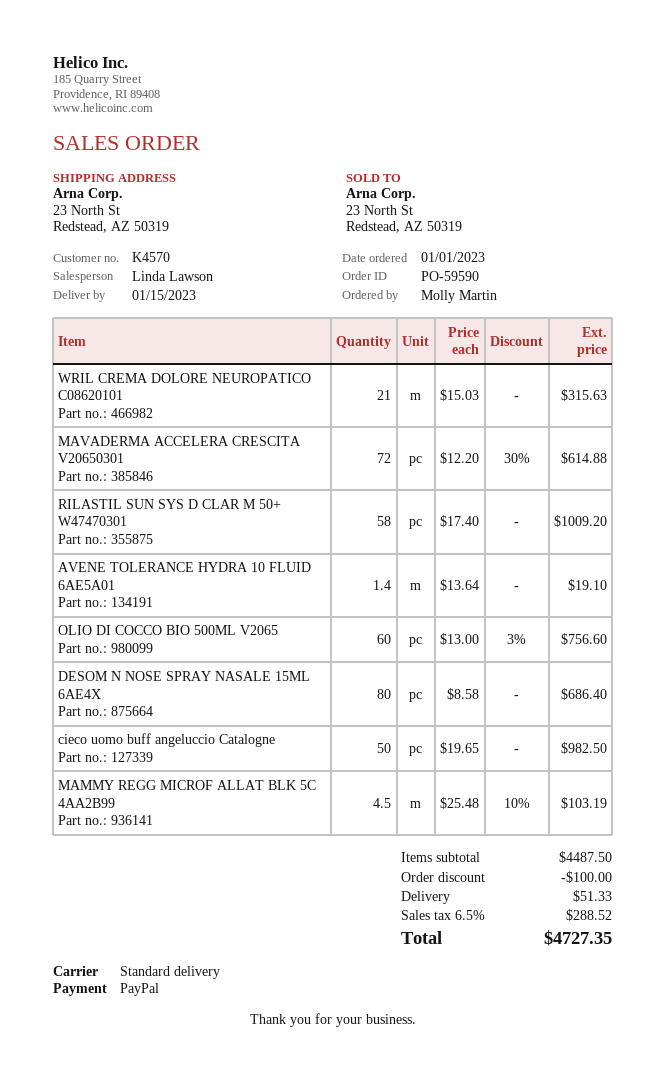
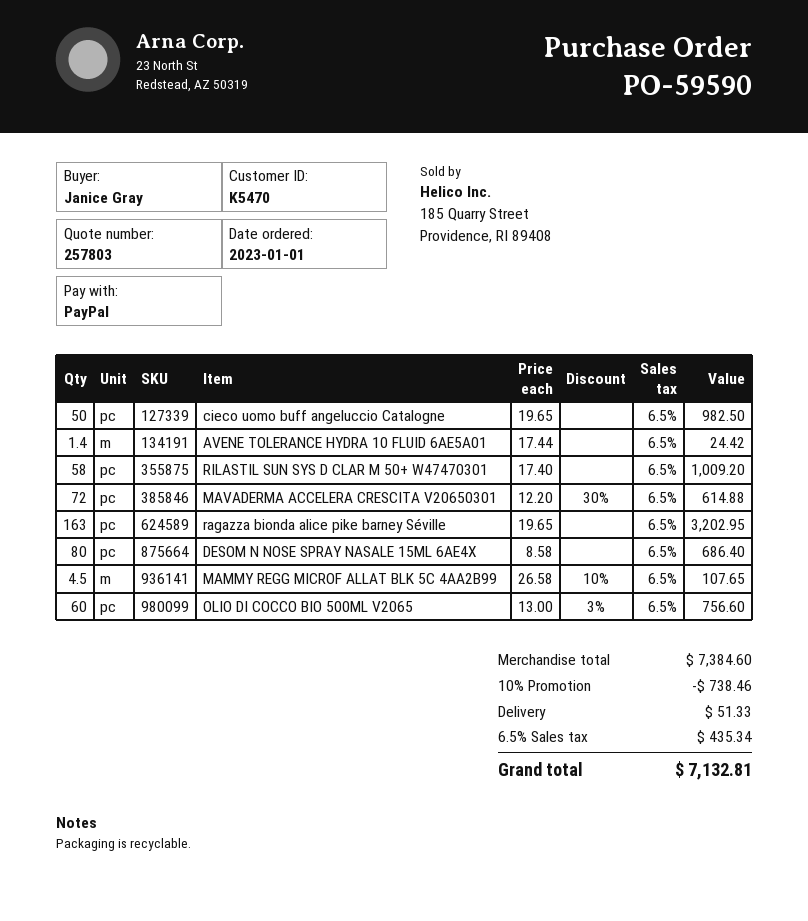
customer number: K4570 -> K5470
ordered by: Molly Martin -> Janice Gray
WRIL CREMA DOLORE NEUROPATICO C08620101: 21 x 15.03 = 315.63 -> none
AVENE TOLERANCE HYDRA 10 FLUID 6AE5A01: 1.4 x 13.64 = 19.10 -> 1.4 x 17.44 = 24.42
MAMMY REGG MICROF ALLAT BLK 5C 4AA2B99: 4.5 x 25.48 - 10% = 103.19 -> 4.5 x 26.58 - 10% = 107.65
ragazza bionda alice pike barney Séville: none -> 163 x 19.65 = 3202.95
subtotal: 4487.50 -> 7384.60
discount: 100.00 -> 738.46
tax: 6.5% = 288.52 -> 6.5% = 435.34
total: 4727.35 -> 7132.81

